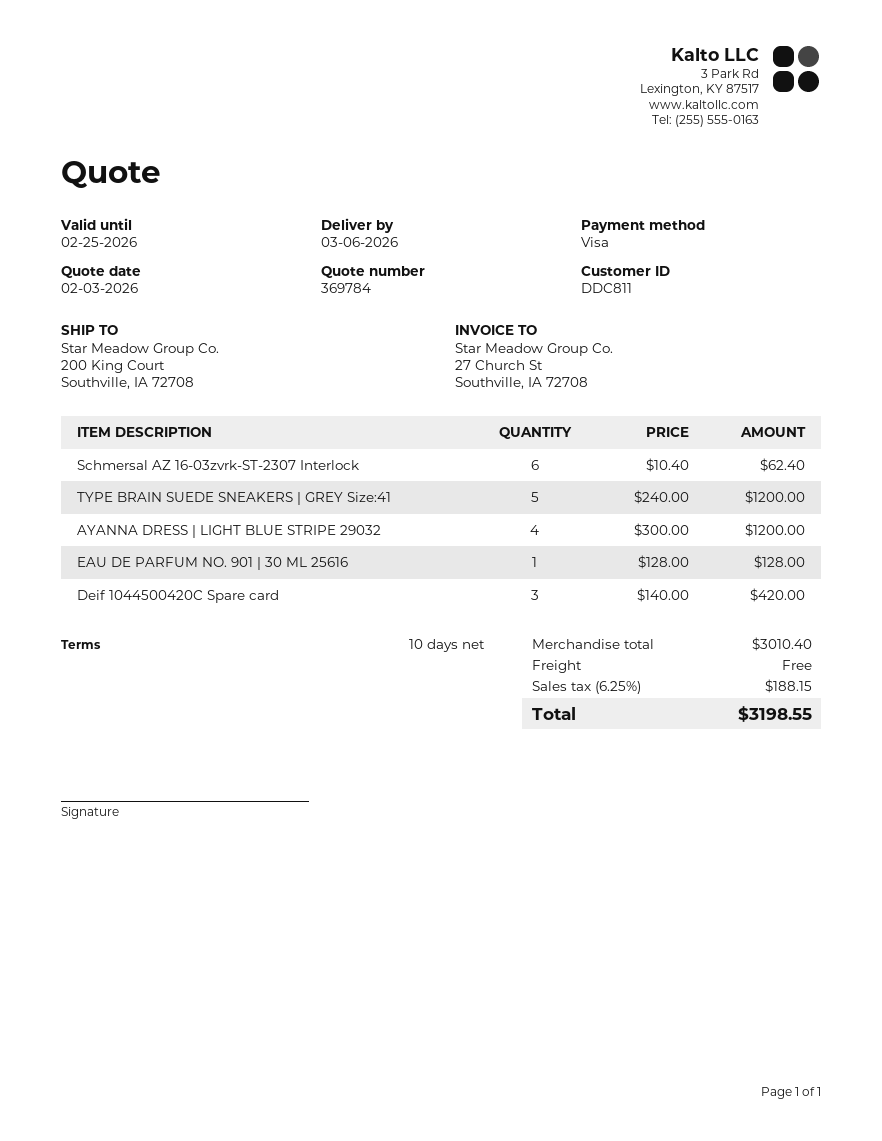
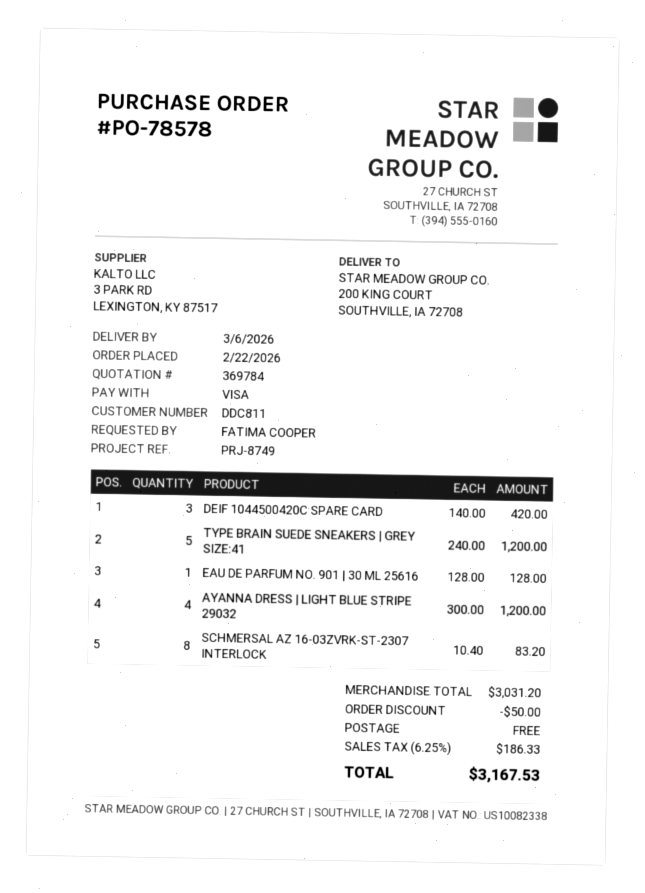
Schmersal AZ 16-03zvrk-ST-2307 Interlock: 6 x 10.40 = 62.40 -> 8 x 10.40 = 83.20
subtotal: 3010.40 -> 3031.20
discount: none -> 50.00
tax: 6.25% = 188.15 -> 6.25% = 186.33
total: 3198.55 -> 3167.53

